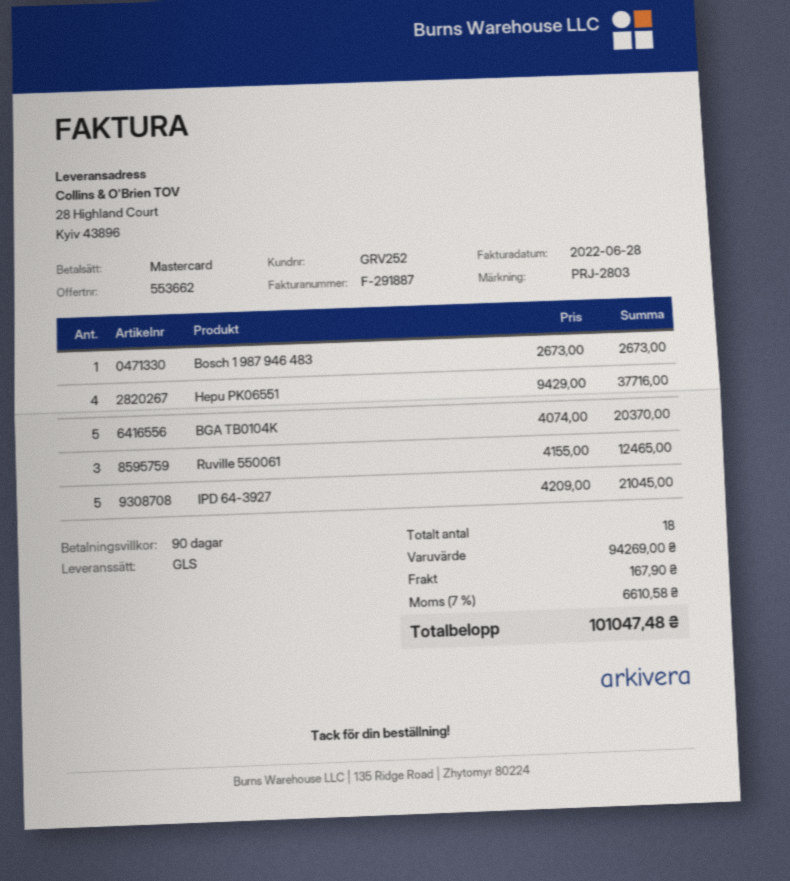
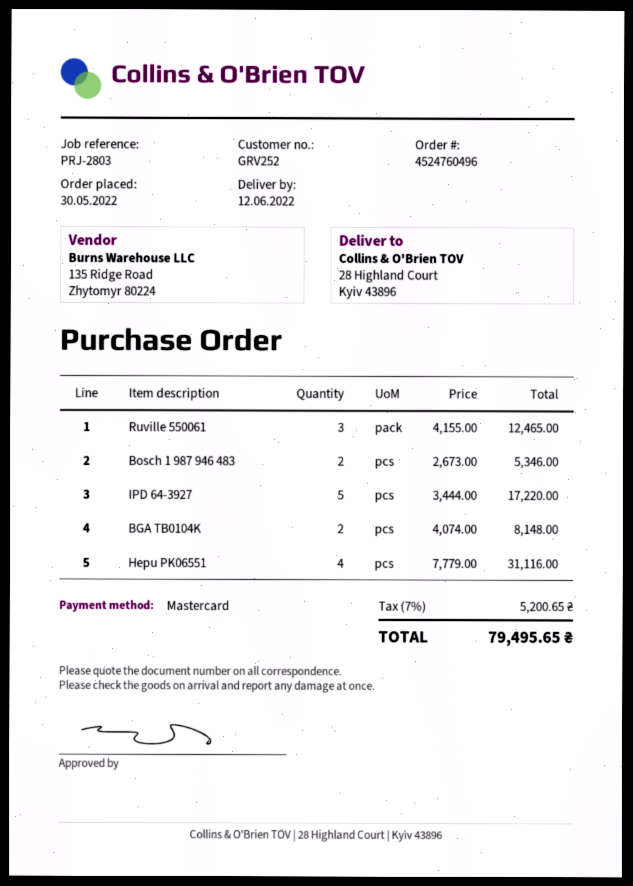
Bosch 1 987 946 483: 1 x 2673.00 = 2673.00 -> 2 x 2673.00 = 5346.00
Hepu PK06551: 4 x 9429.00 = 37716.00 -> 4 x 7779.00 = 31116.00
BGA TB0104K: 5 x 4074.00 = 20370.00 -> 2 x 4074.00 = 8148.00
IPD 64-3927: 5 x 4209.00 = 21045.00 -> 5 x 3444.00 = 17220.00
shipping: 167.90 -> none
tax: 7% = 6610.58 -> 7% = 5200.65
total: 101047.48 -> 79495.65

